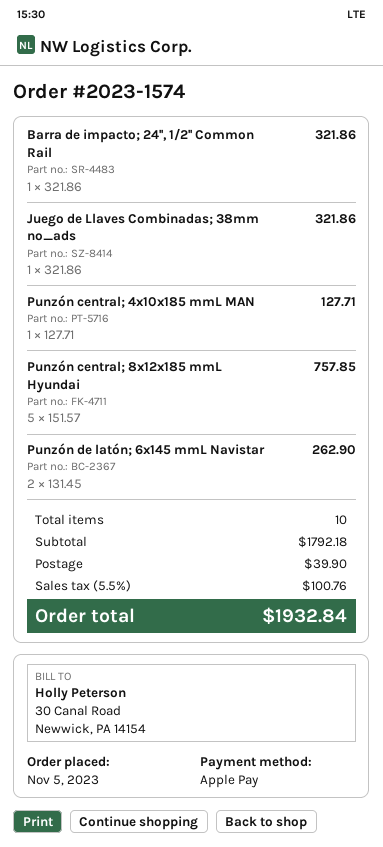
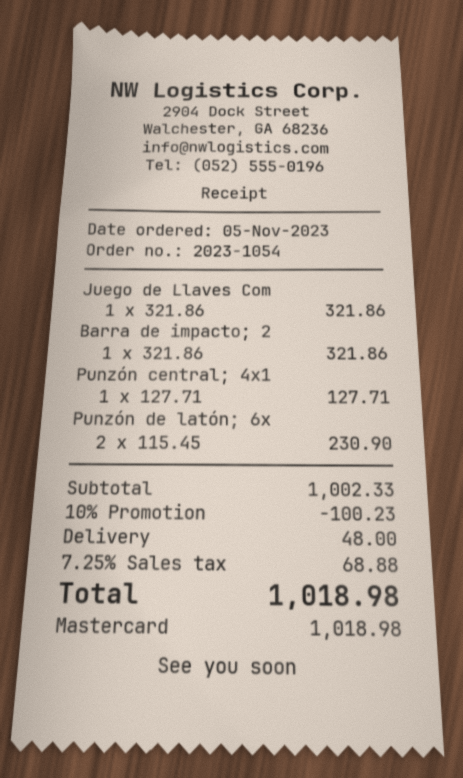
order number: 2023-1574 -> 2023-1054
payment method: Apple Pay -> Mastercard
Punzón central; 8x12x185 mmL Hyundai: 5 x 151.57 = 757.85 -> none
Punzón de latón; 6x145 mmL Navistar: 2 x 131.45 = 262.90 -> 2 x 115.45 = 230.90
subtotal: 1792.18 -> 1002.33
discount: none -> 10% = 100.23
shipping: 39.90 -> 48.00
tax: 5.5% = 100.76 -> 7.25% = 68.88
total: 1932.84 -> 1018.98

